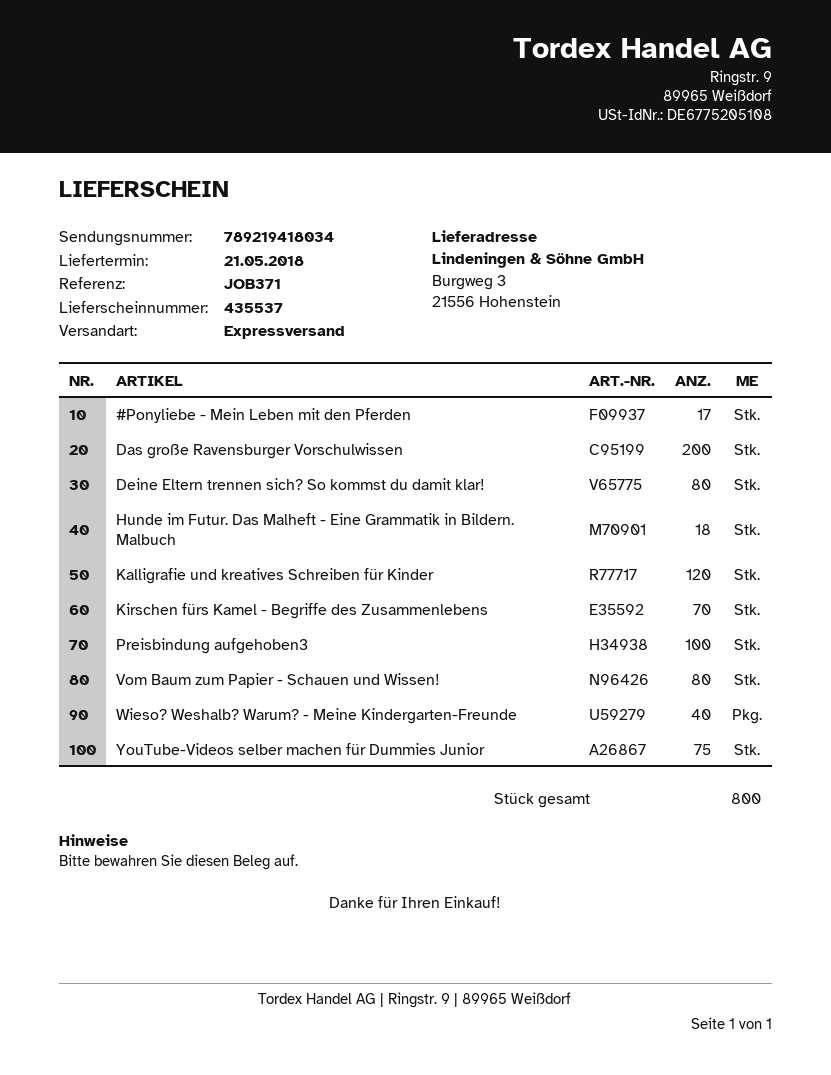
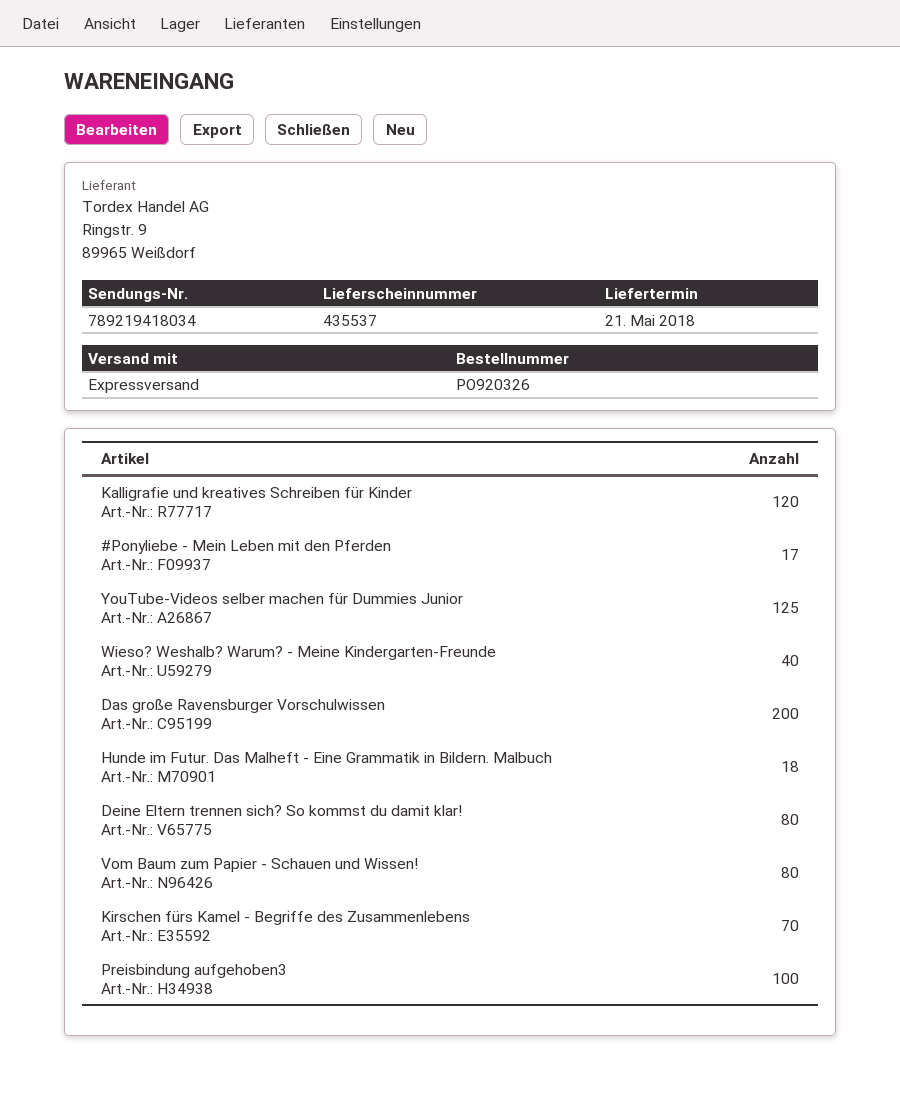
YouTube-Videos selber machen für Dummies Junior: 75 -> 125

